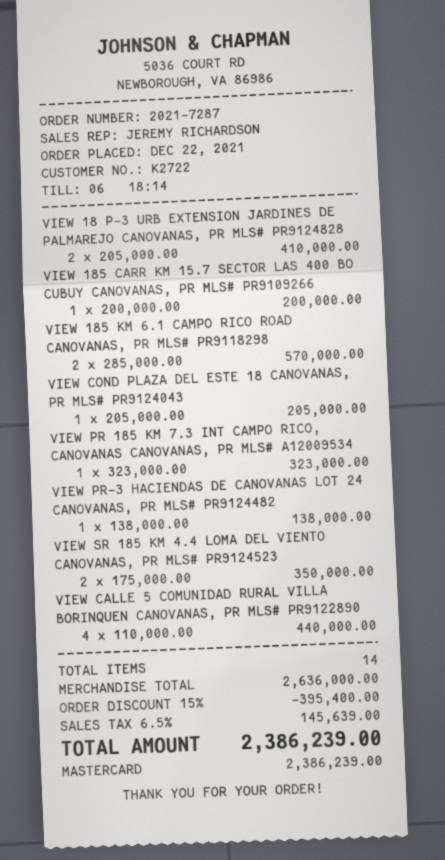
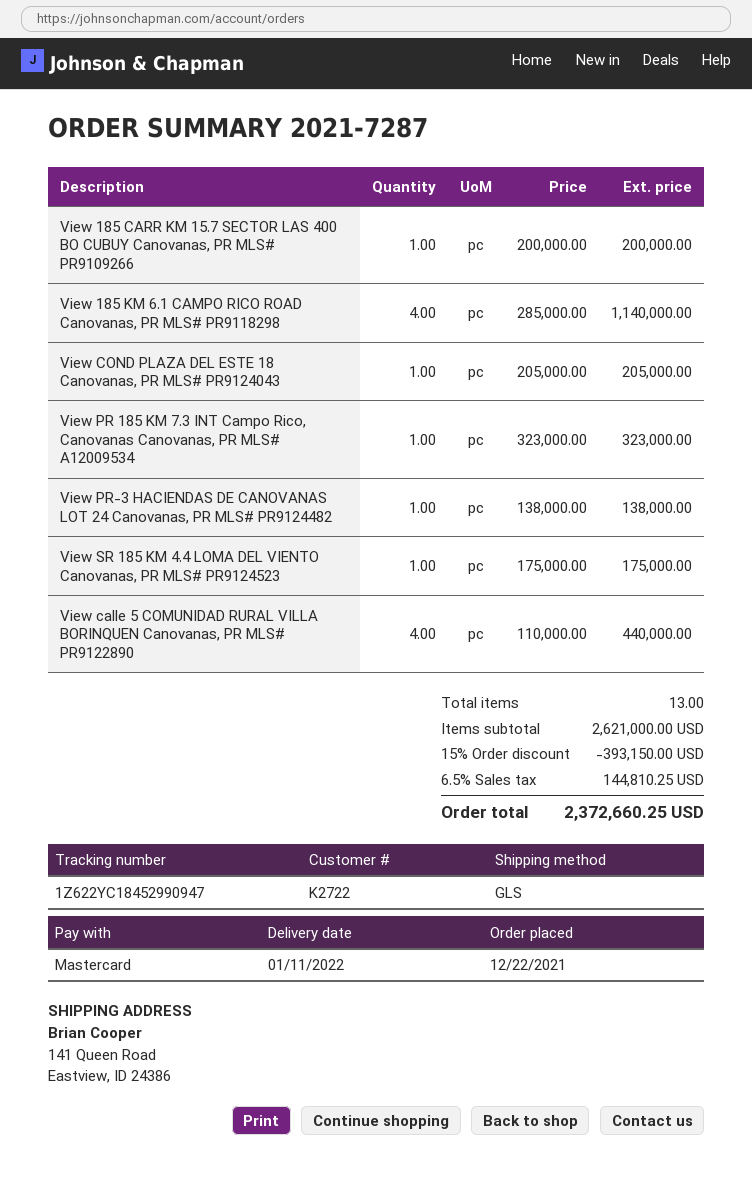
VIEW 18 P-3 URB EXTENSION JARDINES DE PALMAREJO CANOVANAS, PR MLS# PR9124828: 2 x 205000.00 = 410000.00 -> none
VIEW 185 KM 6.1 CAMPO RICO ROAD CANOVANAS, PR MLS# PR9118298: 2 x 285000.00 = 570000.00 -> 4 x 285000.00 = 1140000.00
VIEW SR 185 KM 4.4 LOMA DEL VIENTO CANOVANAS, PR MLS# PR9124523: 2 x 175000.00 = 350000.00 -> 1 x 175000.00 = 175000.00
total quantity: 14 -> 13
subtotal: 2636000.00 -> 2621000.00
discount: 15% = 395400.00 -> 15% = 393150.00
tax: 6.5% = 145639.00 -> 6.5% = 144810.25
total: 2386239.00 -> 2372660.25

